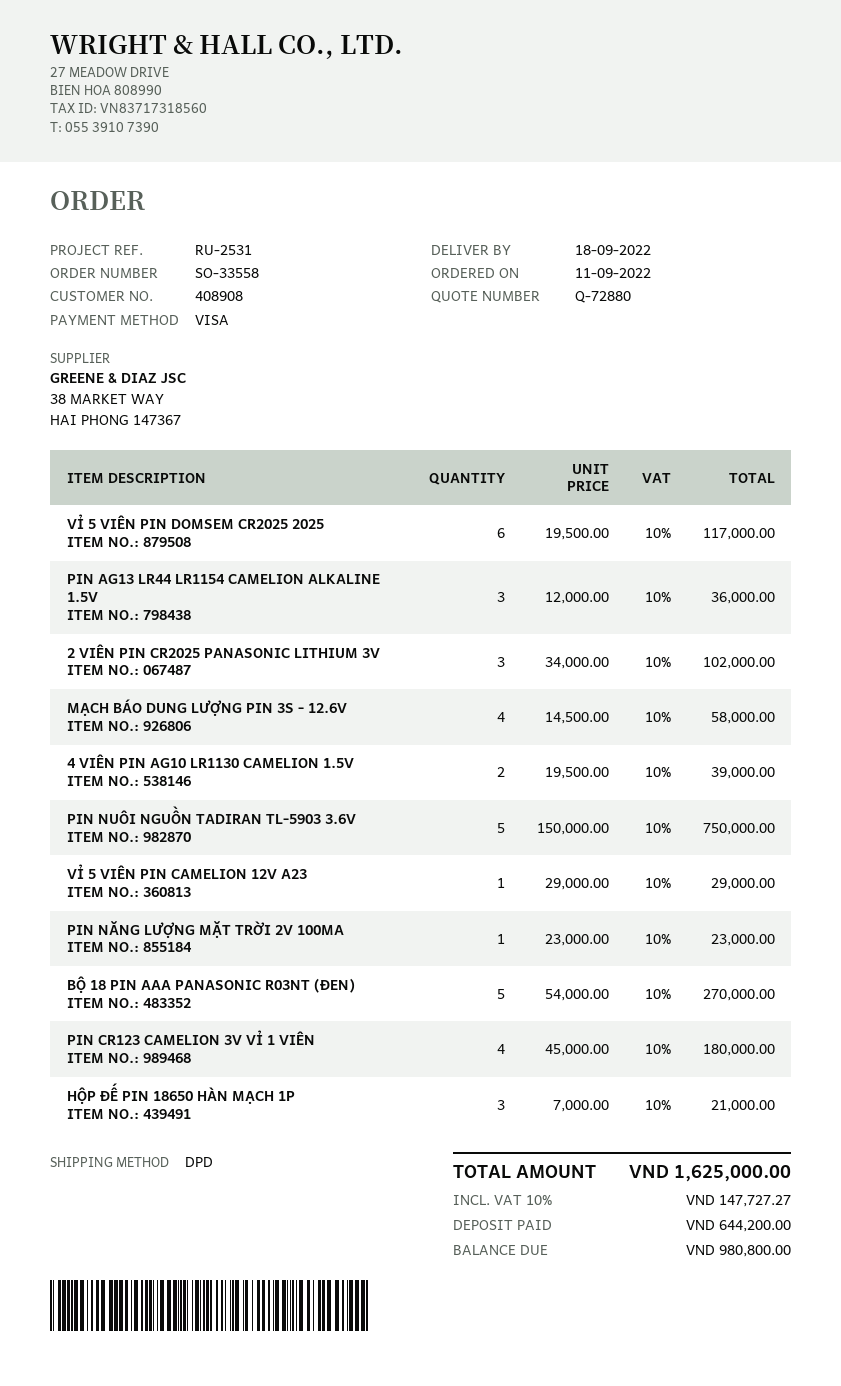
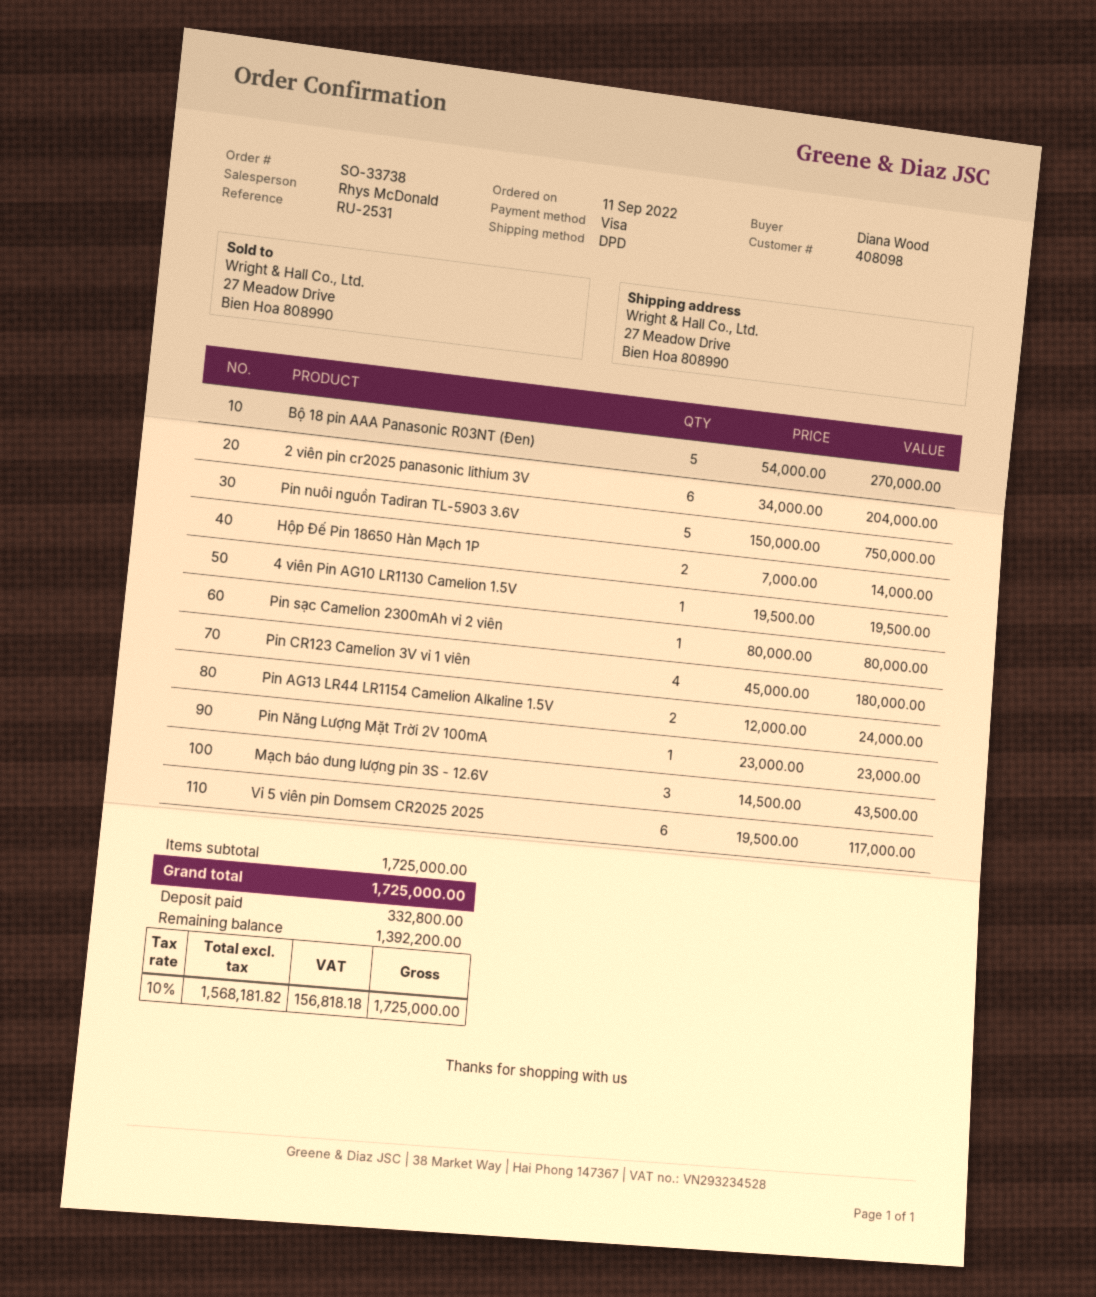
order number: SO-33558 -> SO-33738
customer number: 408908 -> 408098
PIN AG13 LR44 LR1154 CAMELION ALKALINE 1.5V: 3 x 12000.00 = 36000.00 -> 2 x 12000.00 = 24000.00
2 VIÊN PIN CR2025 PANASONIC LITHIUM 3V: 3 x 34000.00 = 102000.00 -> 6 x 34000.00 = 204000.00
MẠCH BÁO DUNG LƯỢNG PIN 3S - 12.6V: 4 x 14500.00 = 58000.00 -> 3 x 14500.00 = 43500.00
4 VIÊN PIN AG10 LR1130 CAMELION 1.5V: 2 x 19500.00 = 39000.00 -> 1 x 19500.00 = 19500.00
VỈ 5 VIÊN PIN CAMELION 12V A23: 1 x 29000.00 = 29000.00 -> none
HỘP ĐẾ PIN 18650 HÀN MẠCH 1P: 3 x 7000.00 = 21000.00 -> 2 x 7000.00 = 14000.00
Pin sạc Camelion 2300mAh vỉ 2 viên: none -> 1 x 80000.00 = 80000.00
tax: 10% = 147727.27 -> 10% = 156818.18
total: 1625000.00 -> 1725000.00
deposit: 644200.00 -> 332800.00
balance: 980800.00 -> 1392200.00

